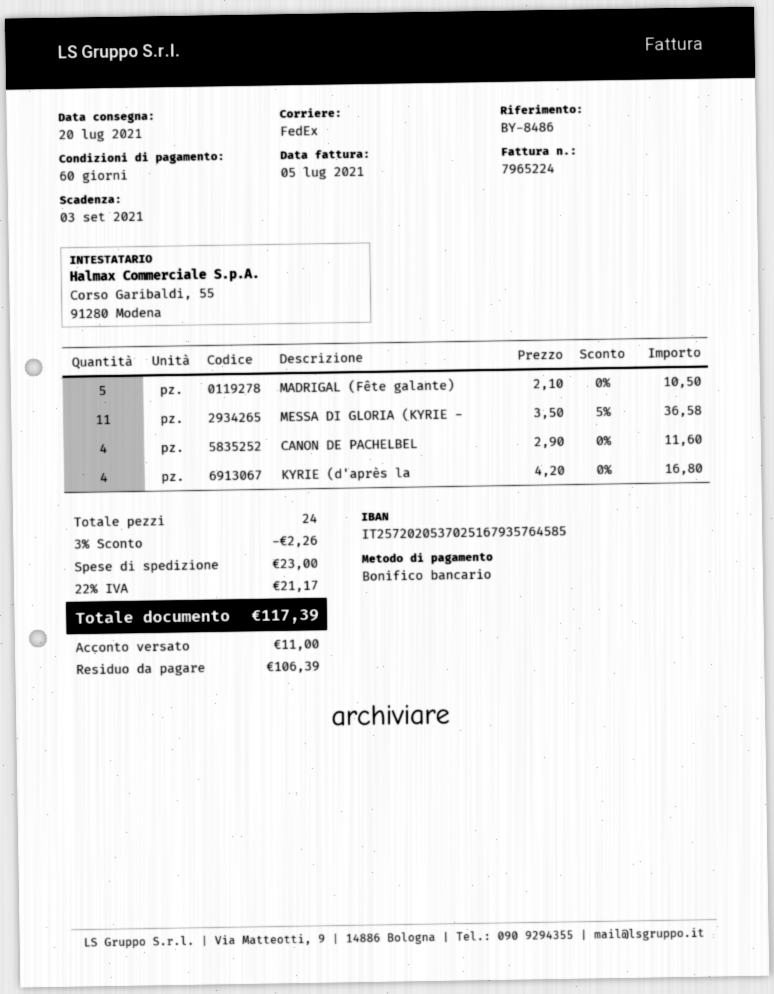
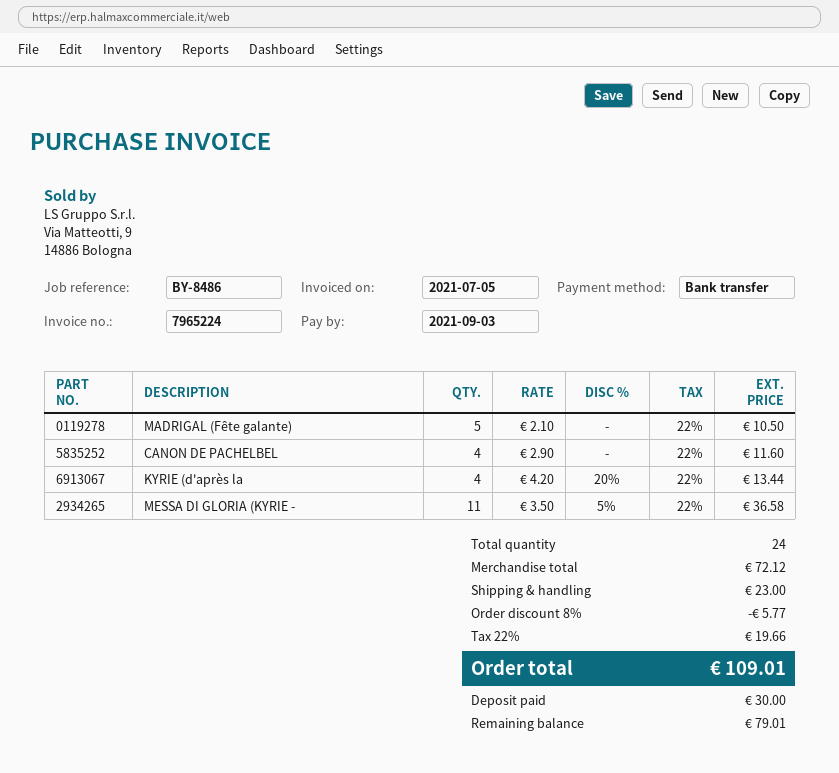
KYRIE (d'après la: 4 x 4.20 = 16.80 -> 4 x 4.20 - 20% = 13.44
discount: 3% = 2.26 -> 8% = 5.77
tax: 22% = 21.17 -> 22% = 19.66
total: 117.39 -> 109.01
deposit: 11.00 -> 30.00
balance: 106.39 -> 79.01

